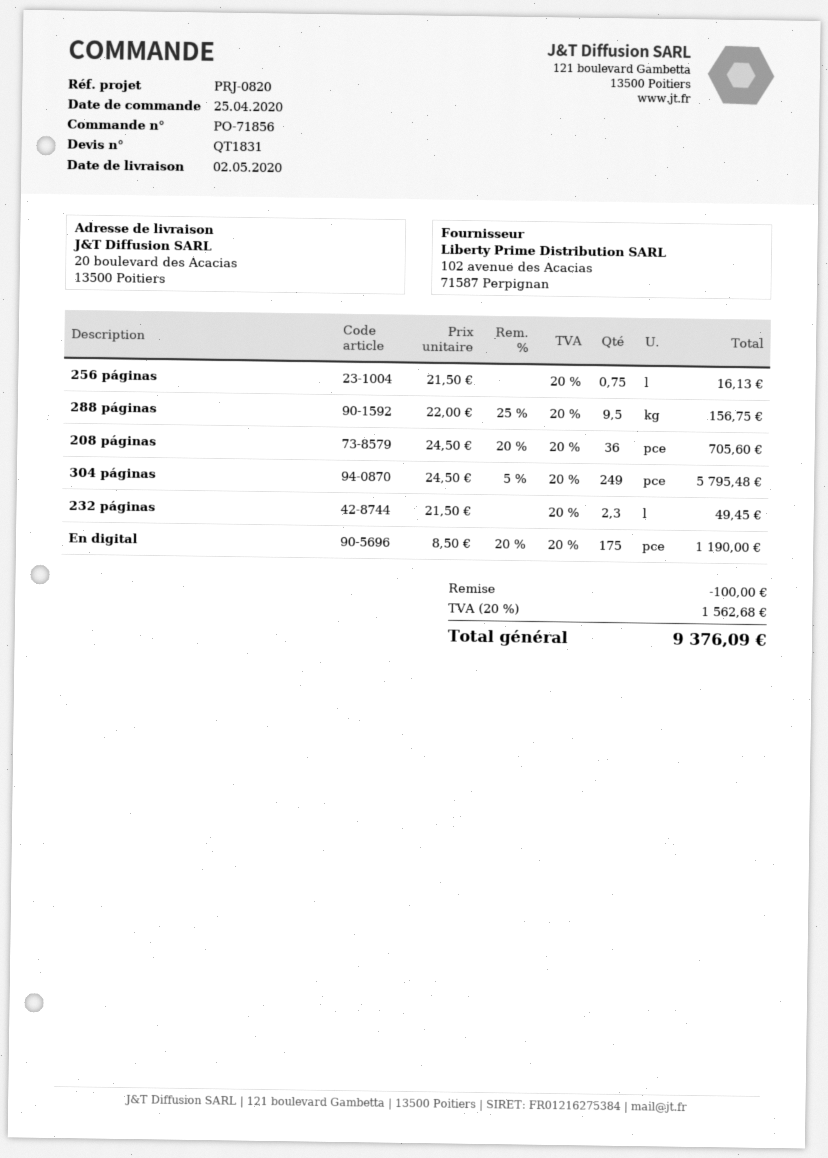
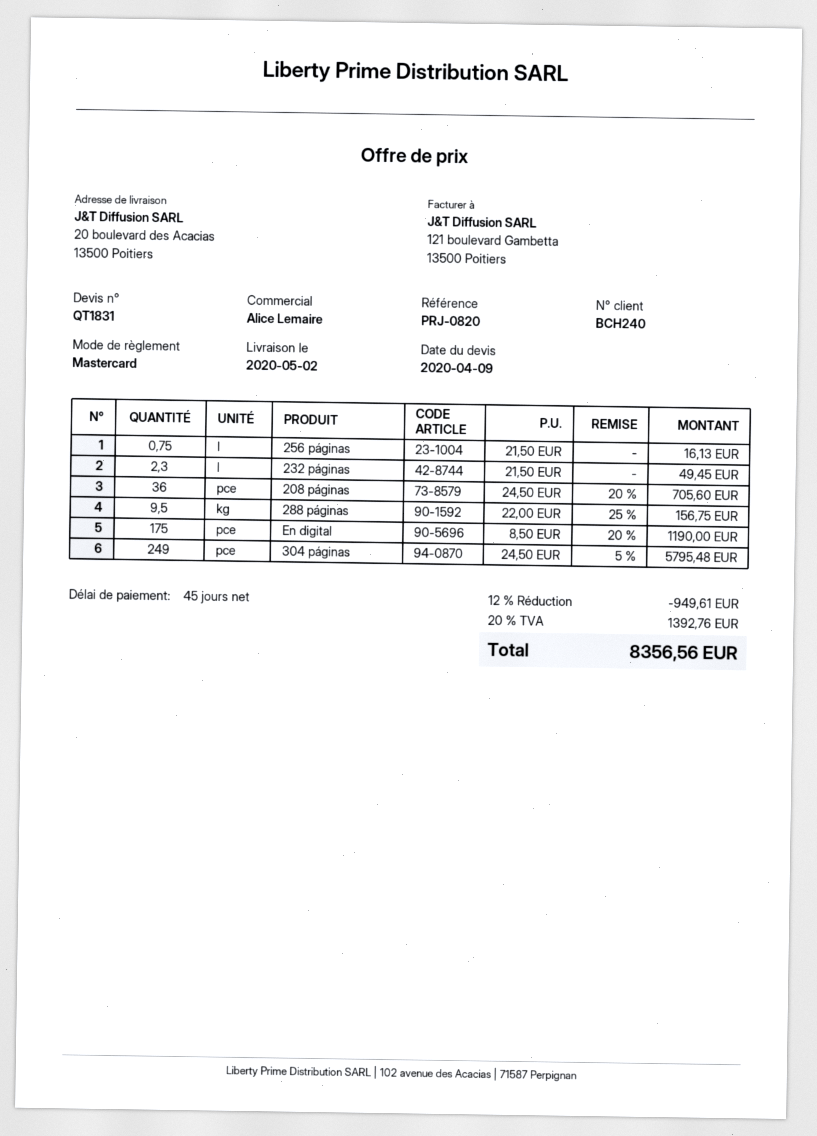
discount: 100.00 -> 949.61
tax: 20% = 1562.68 -> 20% = 1392.76
total: 9376.09 -> 8356.56

